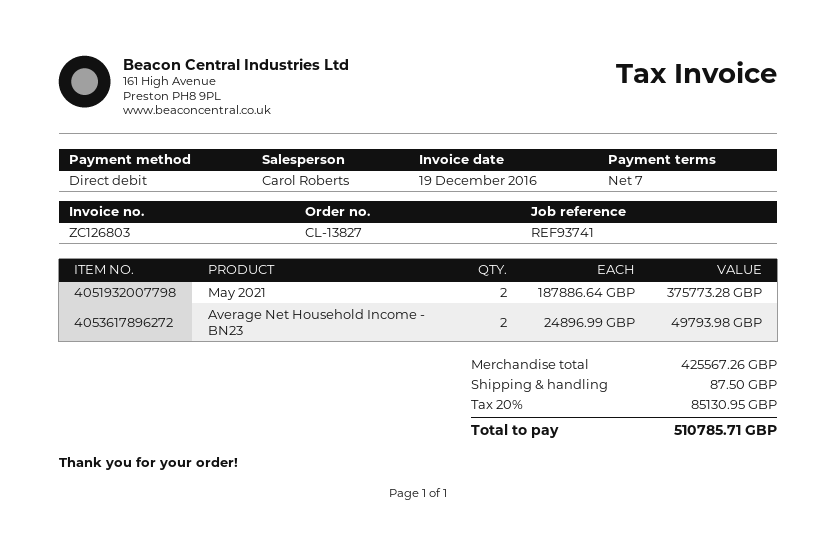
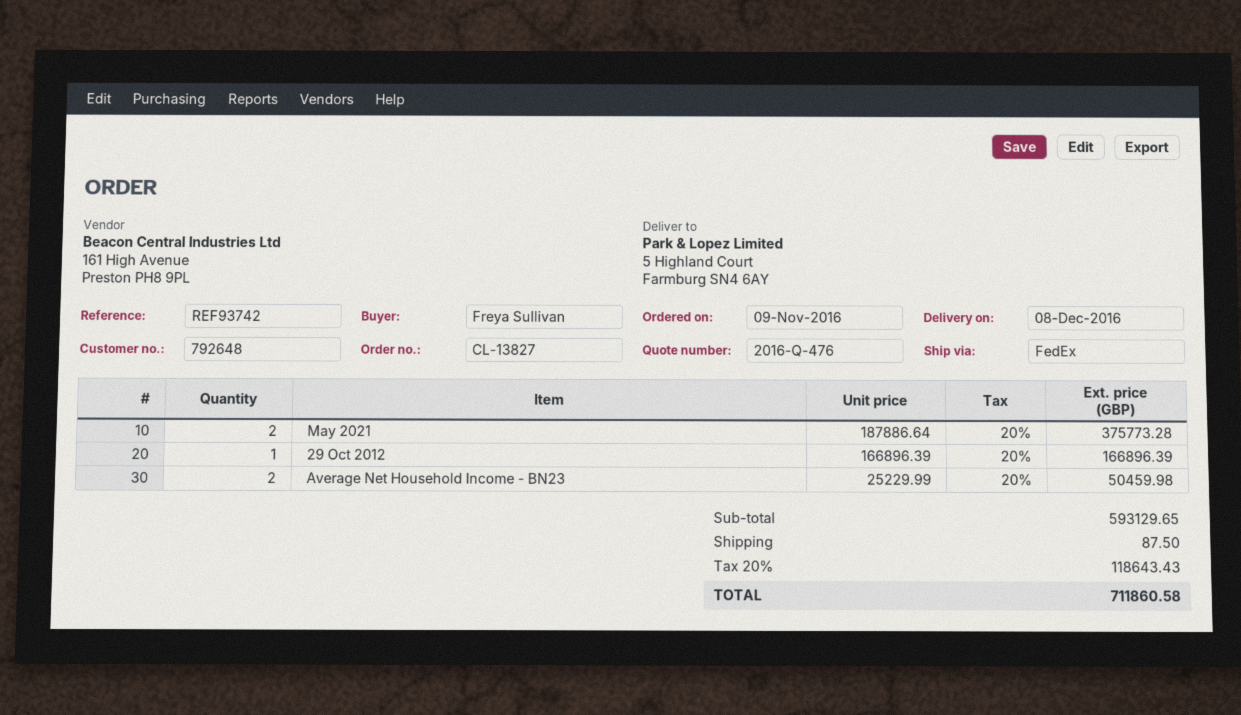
reference: REF93741 -> REF93742
Average Net Household Income - BN23: 2 x 24896.99 = 49793.98 -> 2 x 25229.99 = 50459.98
29 Oct 2012: none -> 1 x 166896.39 = 166896.39
subtotal: 425567.26 -> 593129.65
tax: 20% = 85130.95 -> 20% = 118643.43
total: 510785.71 -> 711860.58

